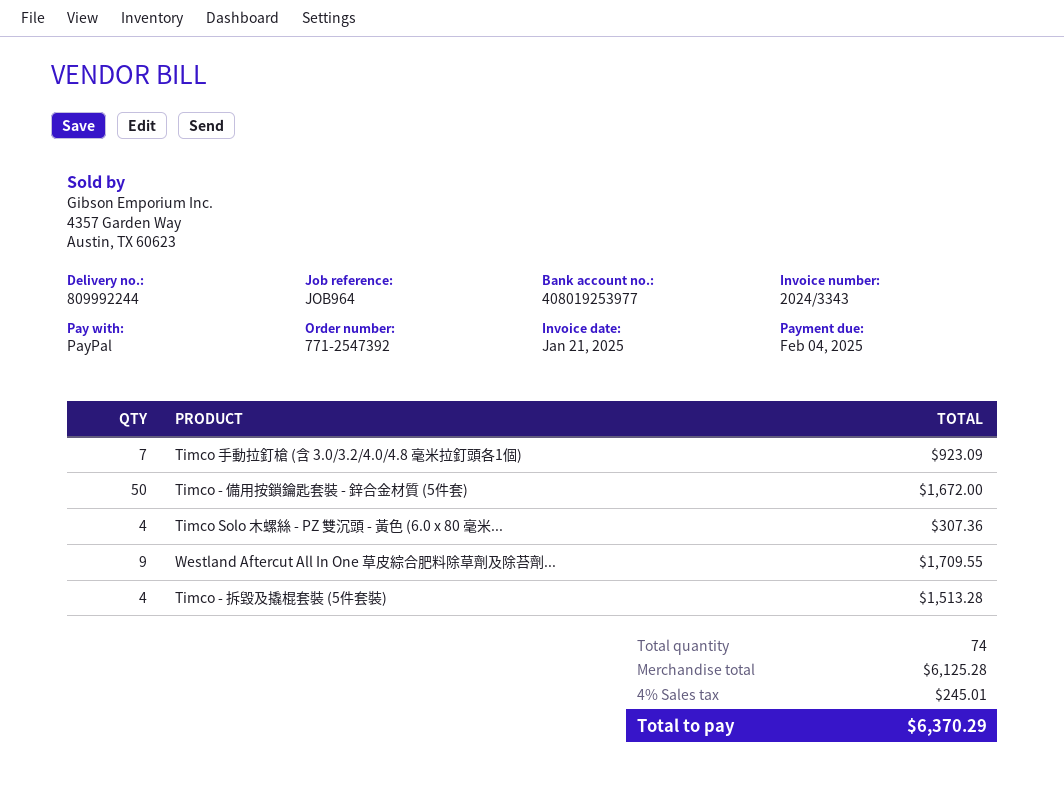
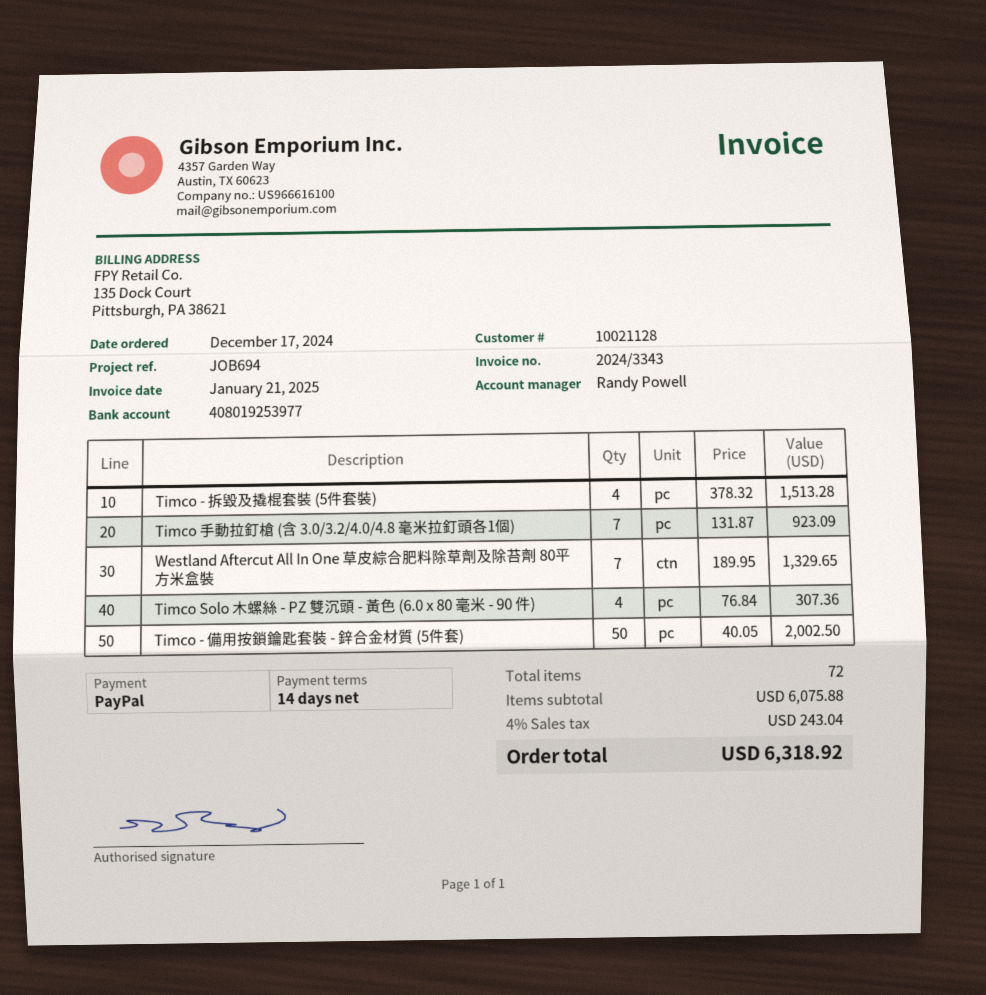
reference: JOB964 -> JOB694
Timco - 備用按鎖鑰匙套裝 - 鋅合金材質 (5件套): 50 for 1672.00 -> 50 for 2002.50
Westland Aftercut All In One 草皮綜合肥料除草劑及除苔劑...: 9 for 1709.55 -> 7 for 1329.65
total quantity: 74 -> 72
subtotal: 6125.28 -> 6075.88
tax: 4% = 245.01 -> 4% = 243.04
total: 6370.29 -> 6318.92

